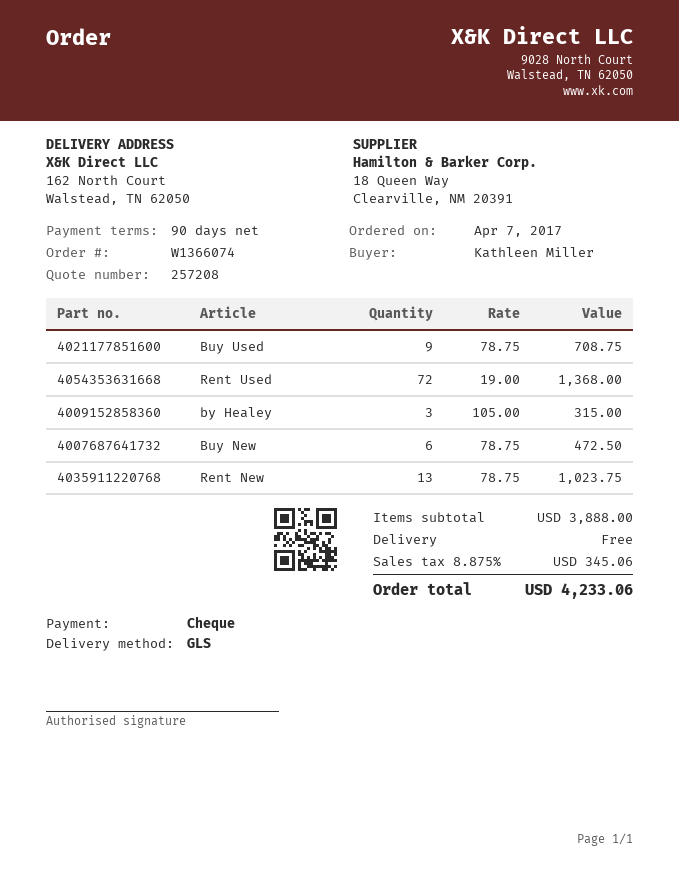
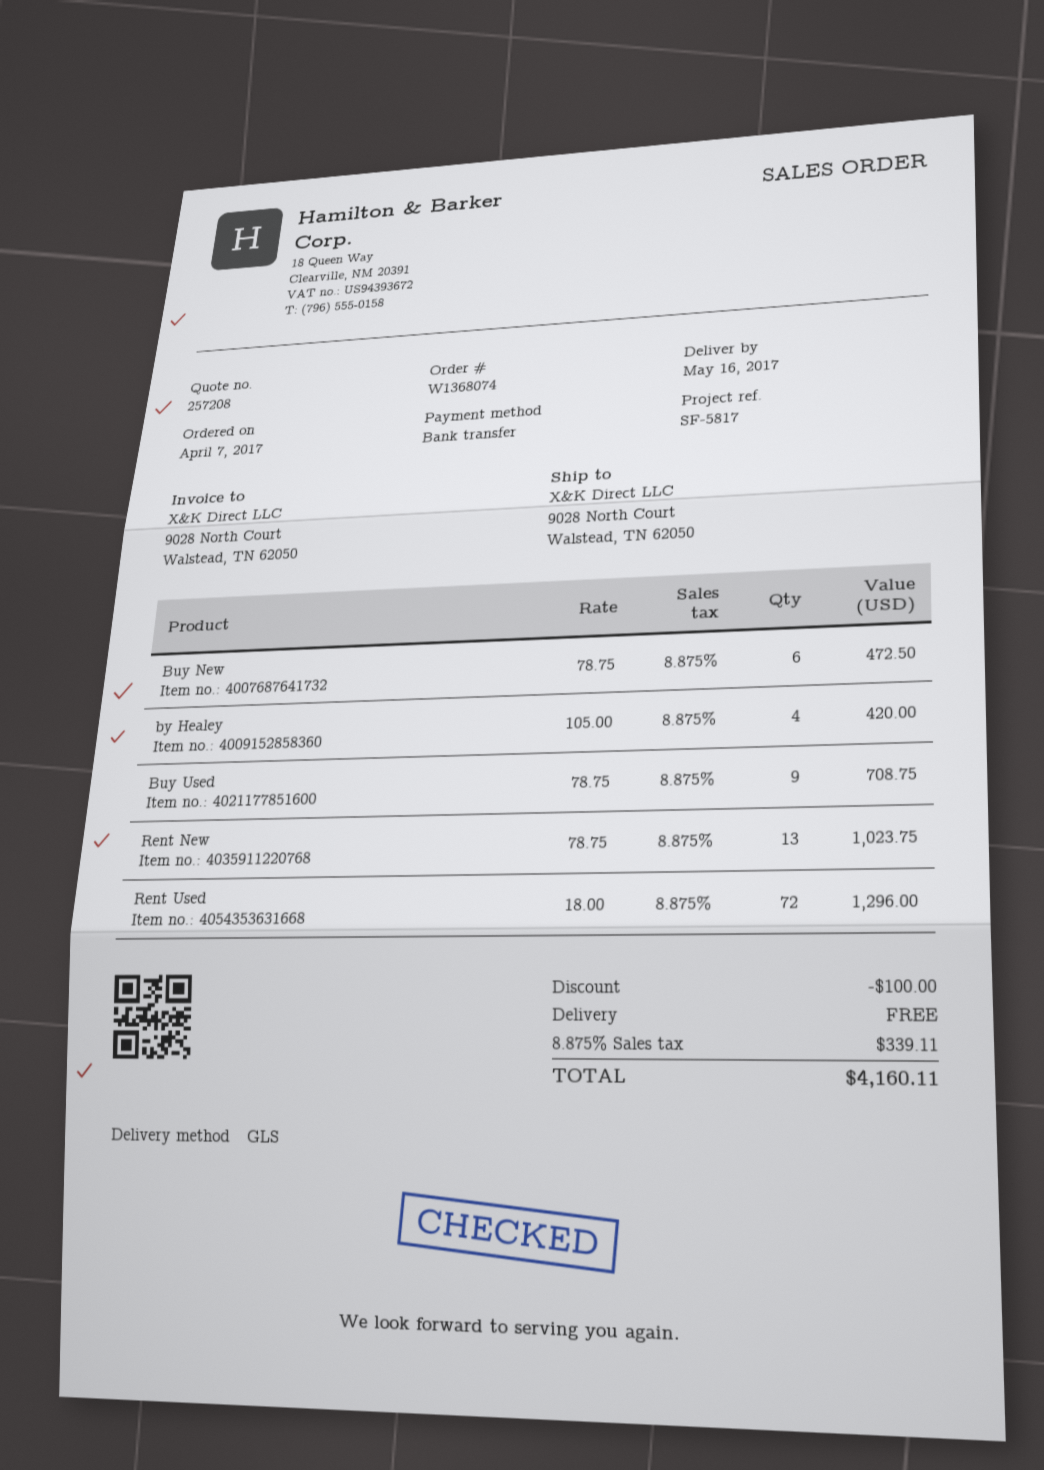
order number: W1366074 -> W1368074
payment method: cheque -> bank transfer
ship to: 162 North Court, Walstead, TN 62050 -> 9028 North Court, Walstead, TN 62050
Rent Used: 72 x 19.00 = 1368.00 -> 72 x 18.00 = 1296.00
by Healey: 3 x 105.00 = 315.00 -> 4 x 105.00 = 420.00
discount: none -> 100.00
tax: 8.875% = 345.06 -> 8.875% = 339.11
total: 4233.06 -> 4160.11

